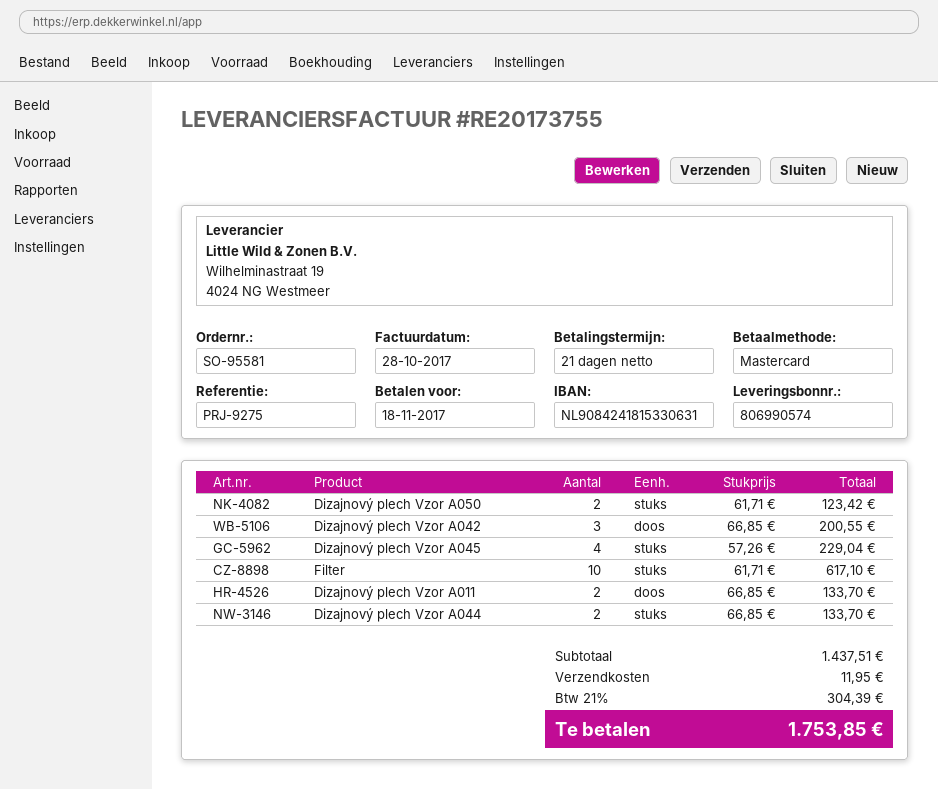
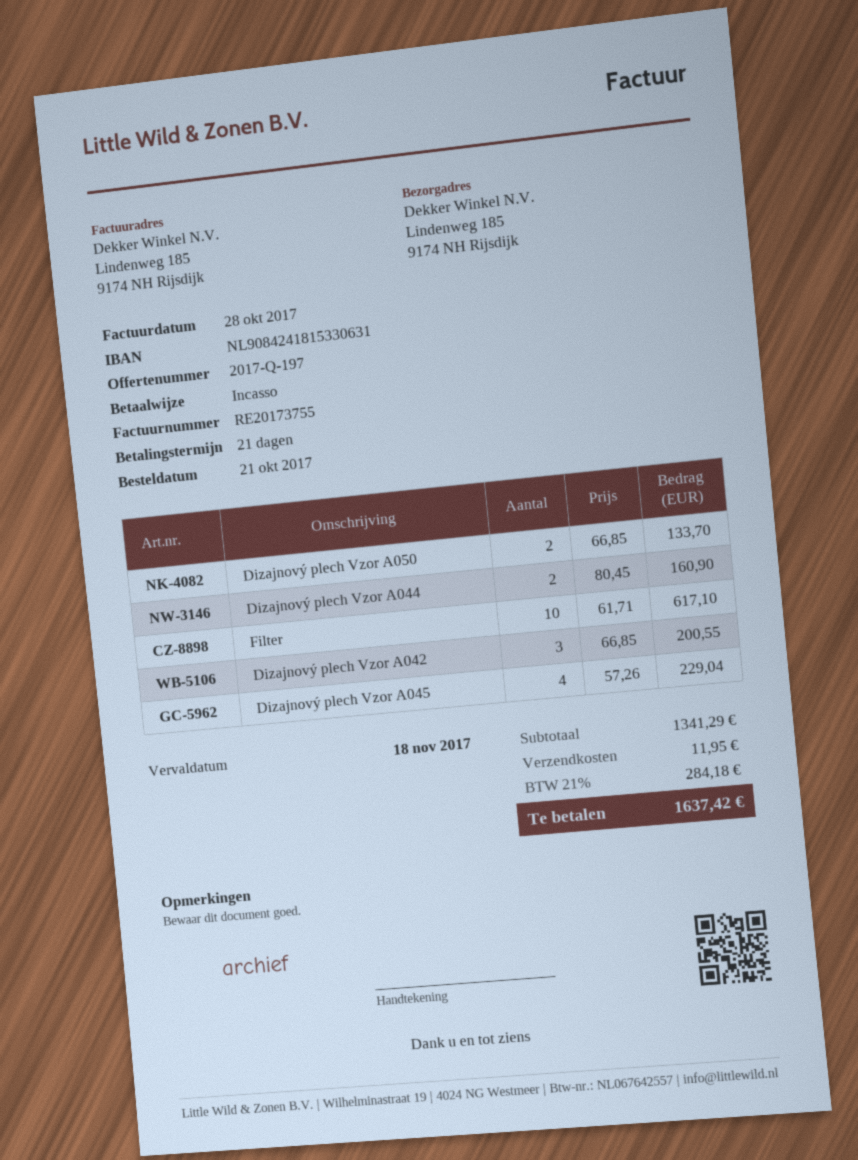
payment method: Mastercard -> direct debit
Dizajnový plech Vzor A050: 2 x 61.71 = 123.42 -> 2 x 66.85 = 133.70
Dizajnový plech Vzor A011: 2 x 66.85 = 133.70 -> none
Dizajnový plech Vzor A044: 2 x 66.85 = 133.70 -> 2 x 80.45 = 160.90
subtotal: 1437.51 -> 1341.29
tax: 21% = 304.39 -> 21% = 284.18
total: 1753.85 -> 1637.42

